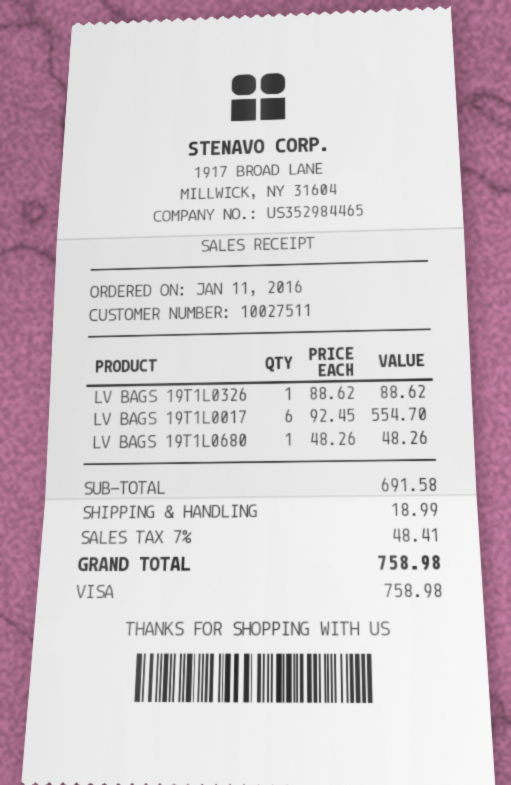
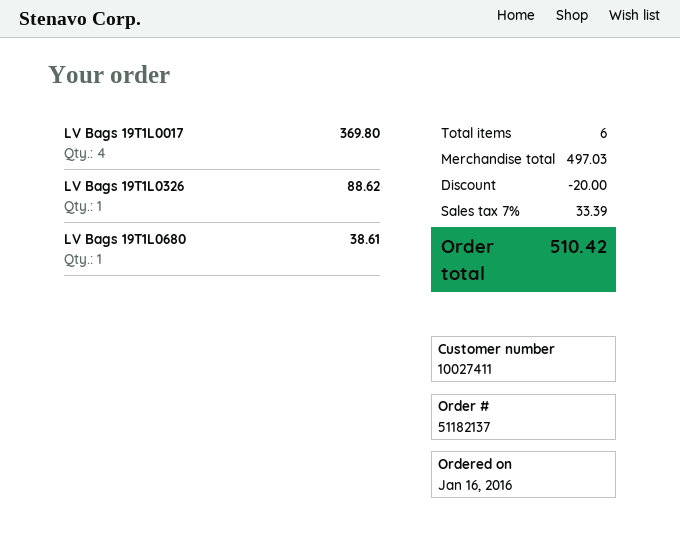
order date: 2016-01-11 -> 2016-01-16
customer number: 10027511 -> 10027411
LV BAGS 19T1L0017: 6 for 554.70 -> 4 for 369.80
LV BAGS 19T1L0680: 1 for 48.26 -> 1 for 38.61
subtotal: 691.58 -> 497.03
discount: none -> 20.00
shipping: 18.99 -> none
tax: 7% = 48.41 -> 7% = 33.39
total: 758.98 -> 510.42

